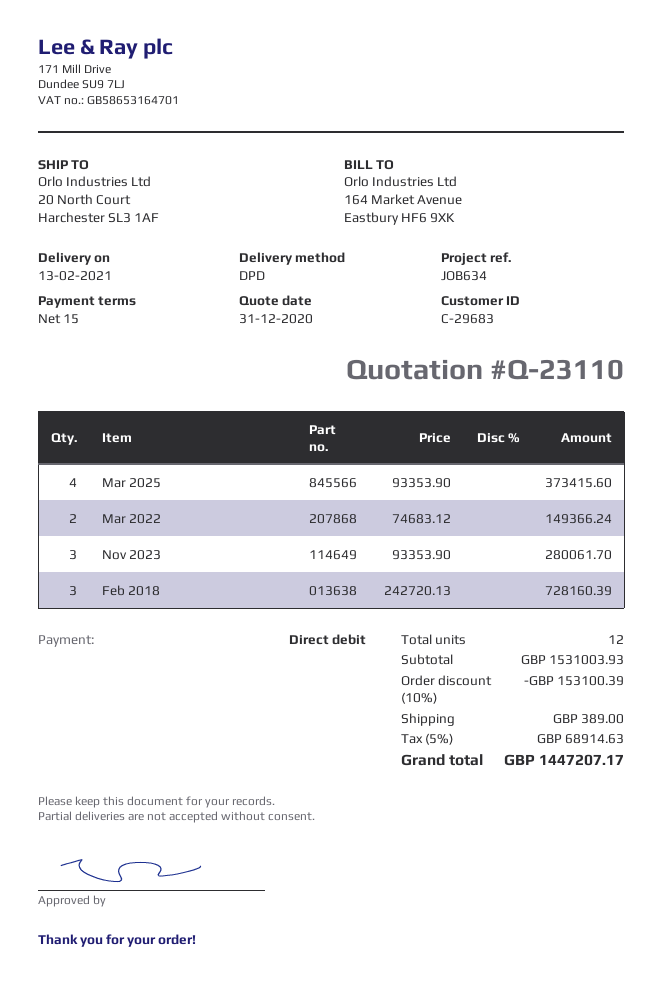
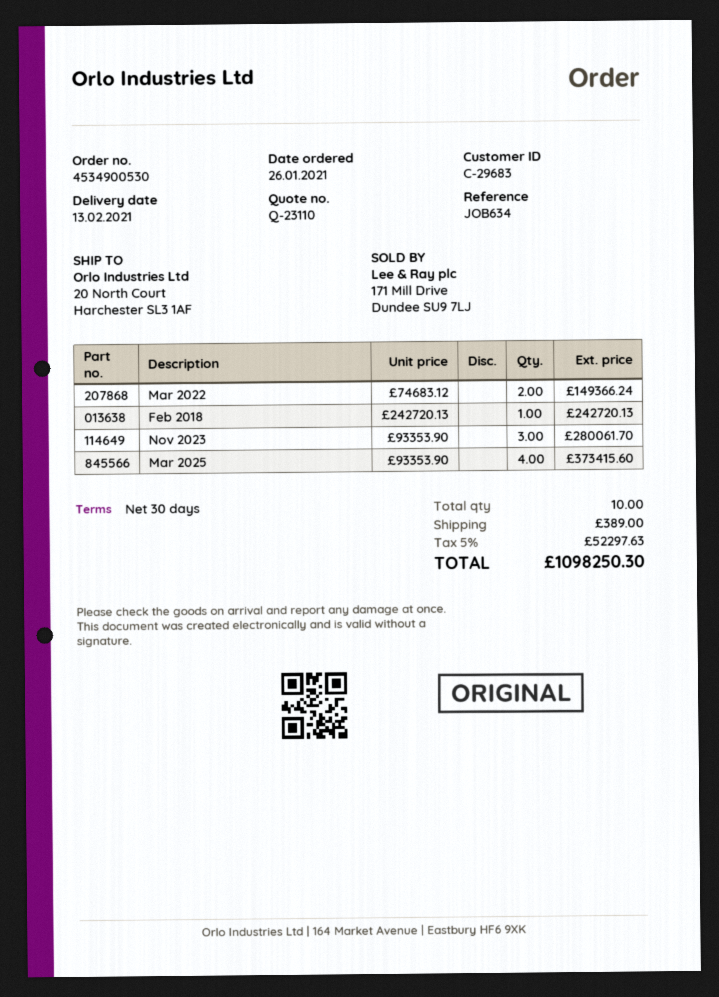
payment terms: 15 days -> 30 days
Feb 2018: 3 x 242720.13 = 728160.39 -> 1 x 242720.13 = 242720.13
total quantity: 12 -> 10
discount: 10% = 153100.39 -> none
tax: 5% = 68914.63 -> 5% = 52297.63
total: 1447207.17 -> 1098250.30

